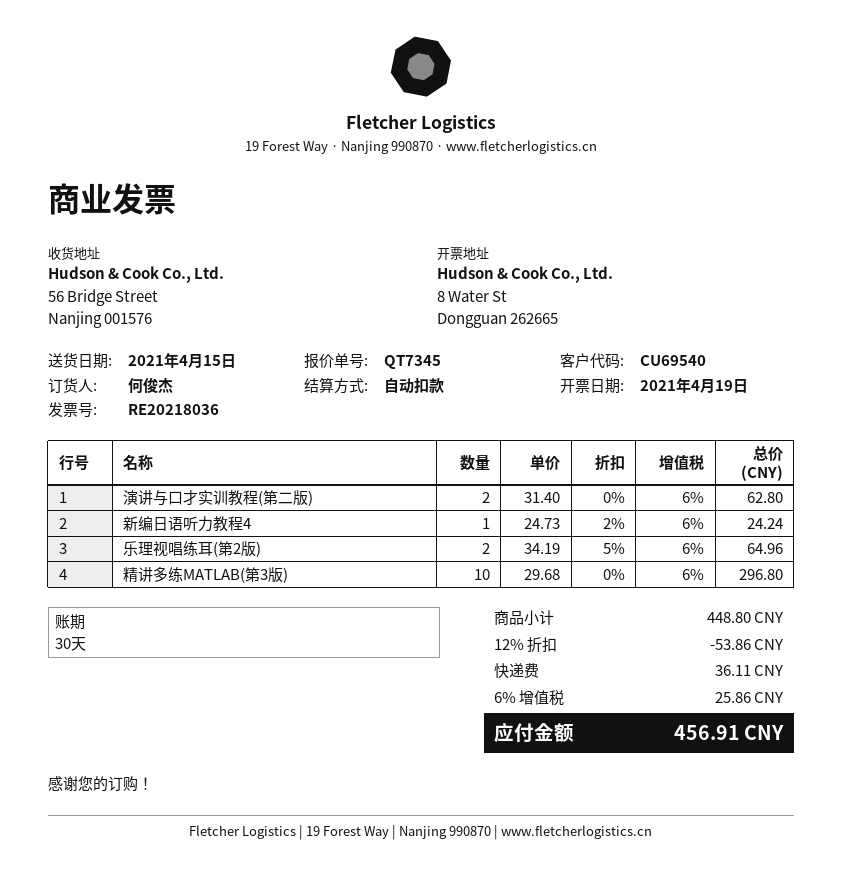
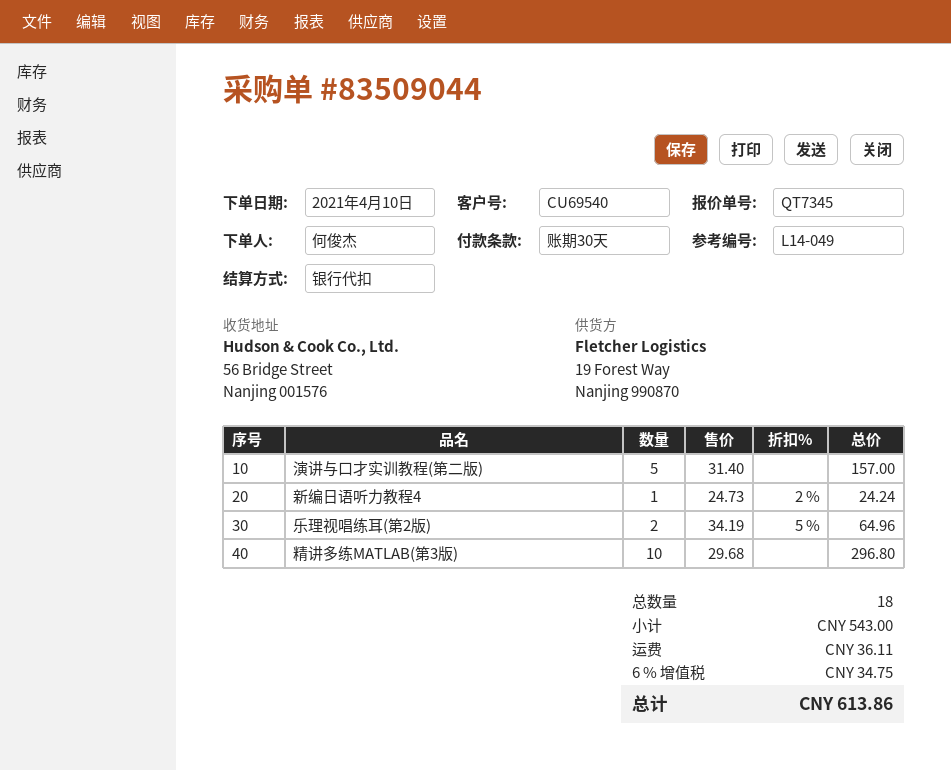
演讲与口才实训教程(第二版): 2 x 31.40 = 62.80 -> 5 x 31.40 = 157.00
subtotal: 448.80 -> 543.00
discount: 12% = 53.86 -> none
tax: 6% = 25.86 -> 6% = 34.75
total: 456.91 -> 613.86

